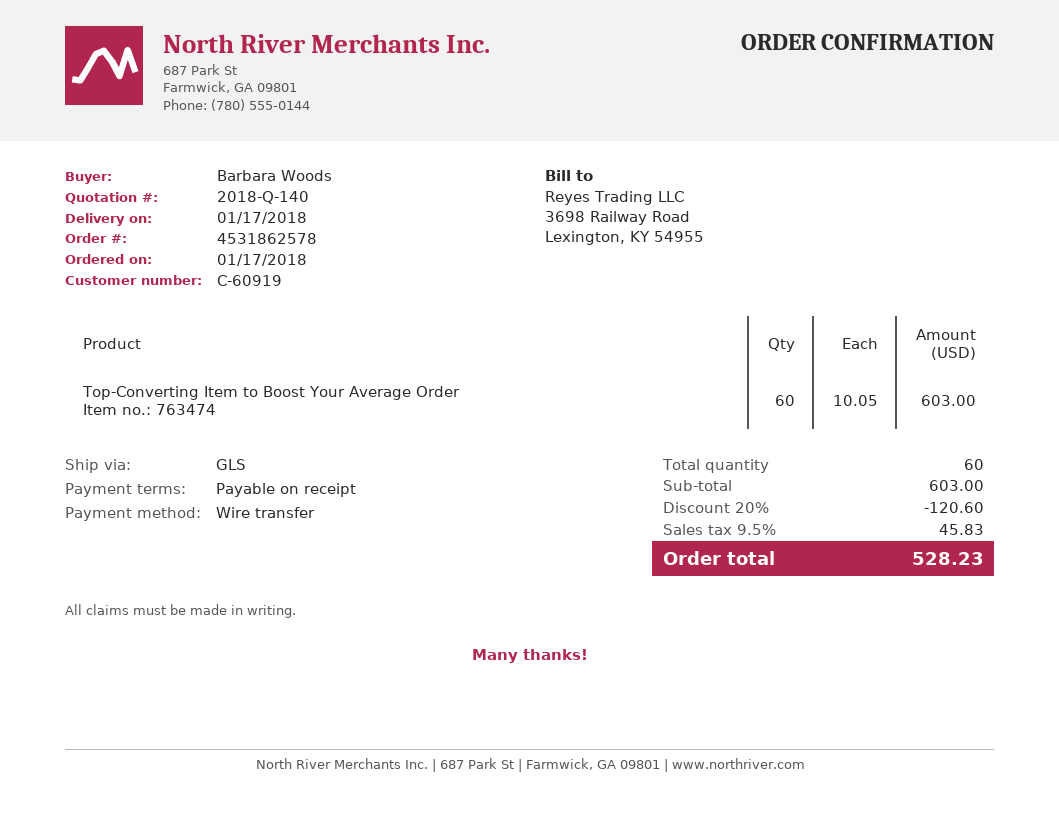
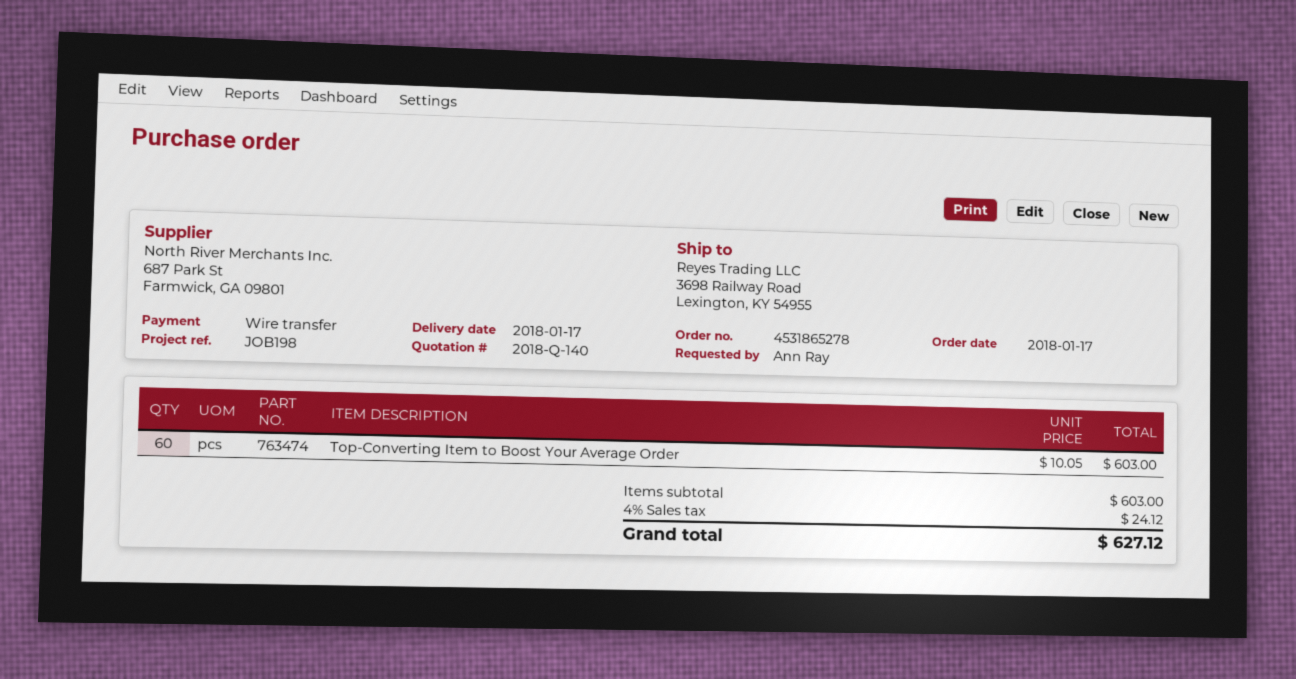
order number: 4531862578 -> 4531865278
ordered by: Barbara Woods -> Ann Ray
discount: 20% = 120.60 -> none
tax: 9.5% = 45.83 -> 4% = 24.12
total: 528.23 -> 627.12

